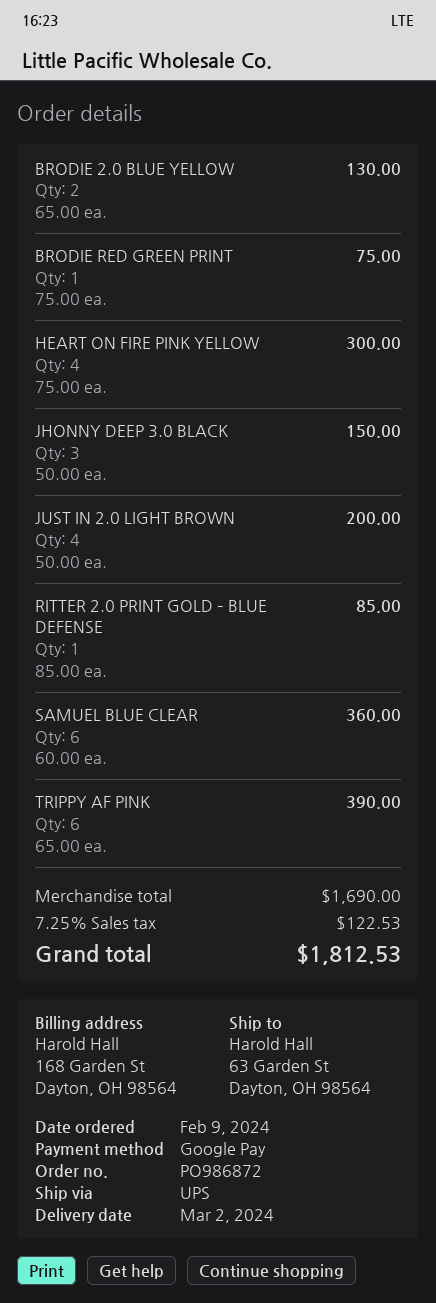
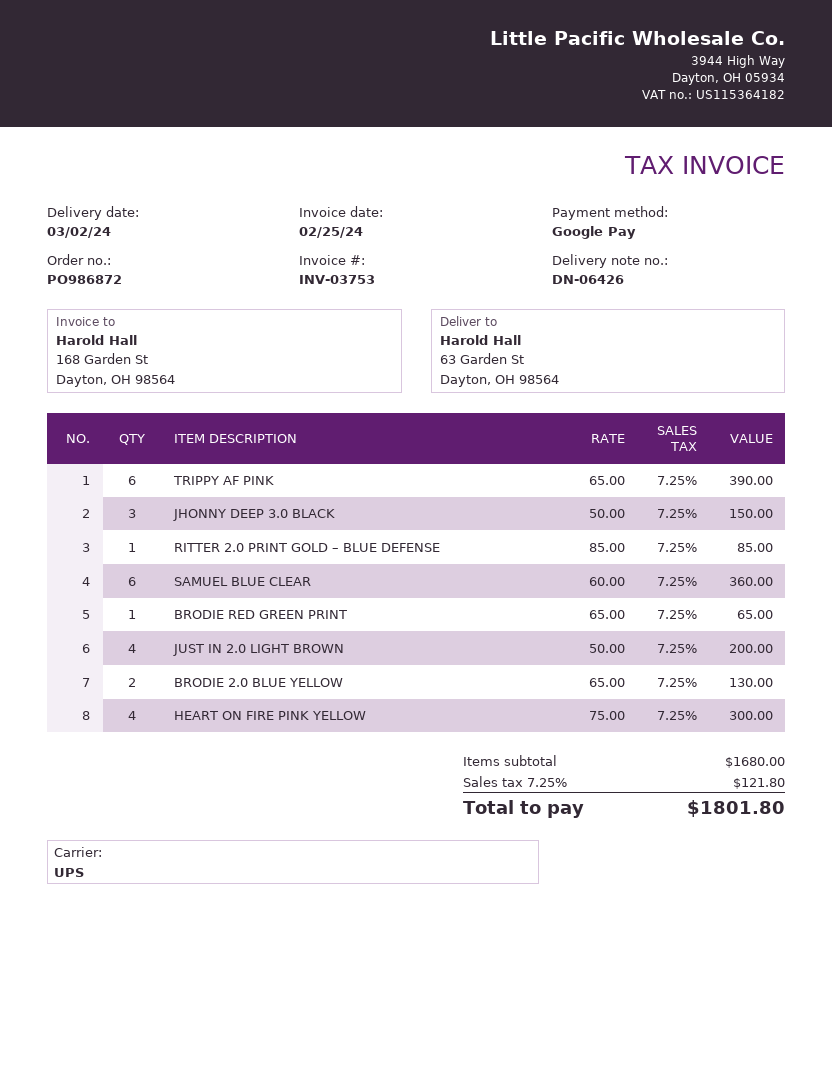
BRODIE RED GREEN PRINT: 1 x 75.00 = 75.00 -> 1 x 65.00 = 65.00
subtotal: 1690.00 -> 1680.00
tax: 7.25% = 122.53 -> 7.25% = 121.80
total: 1812.53 -> 1801.80

